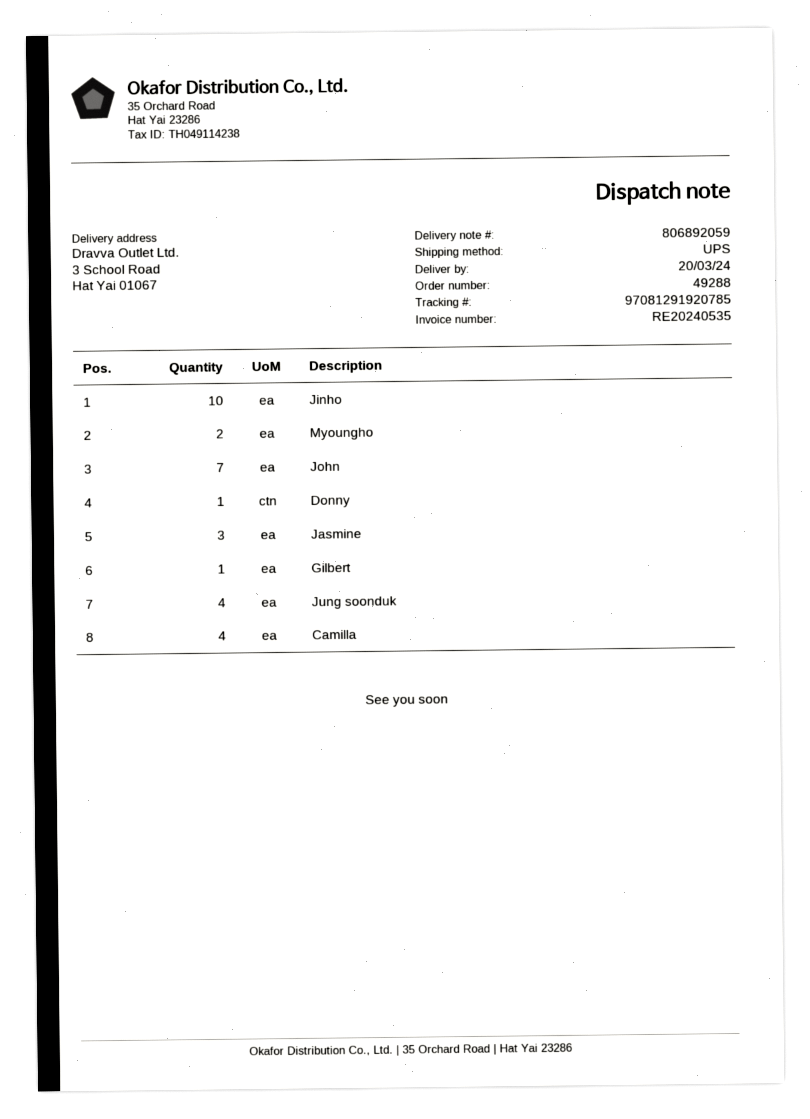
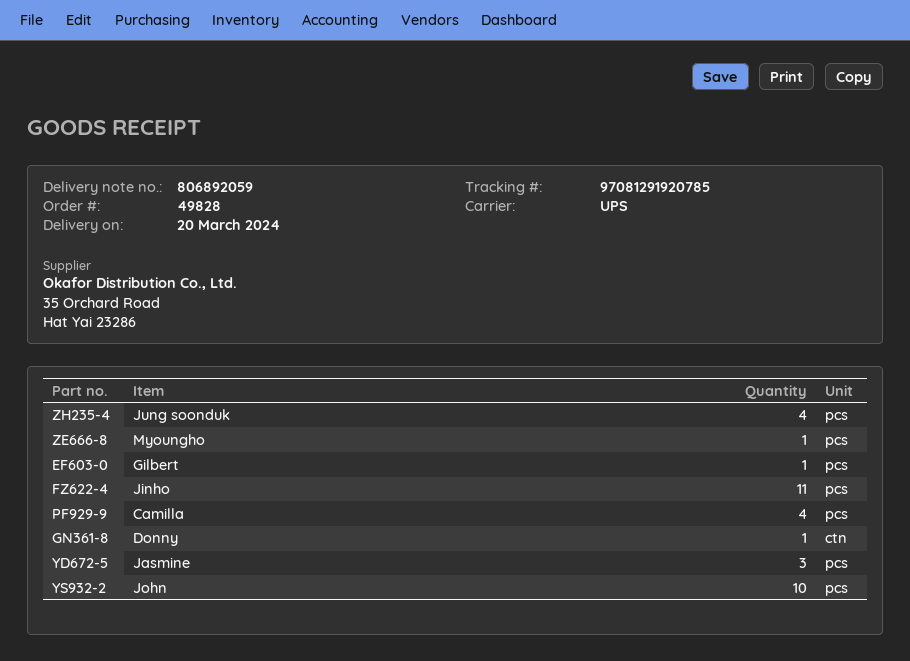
order number: 49288 -> 49828
Jinho: 10 -> 11
Myoungho: 2 -> 1
John: 7 -> 10

